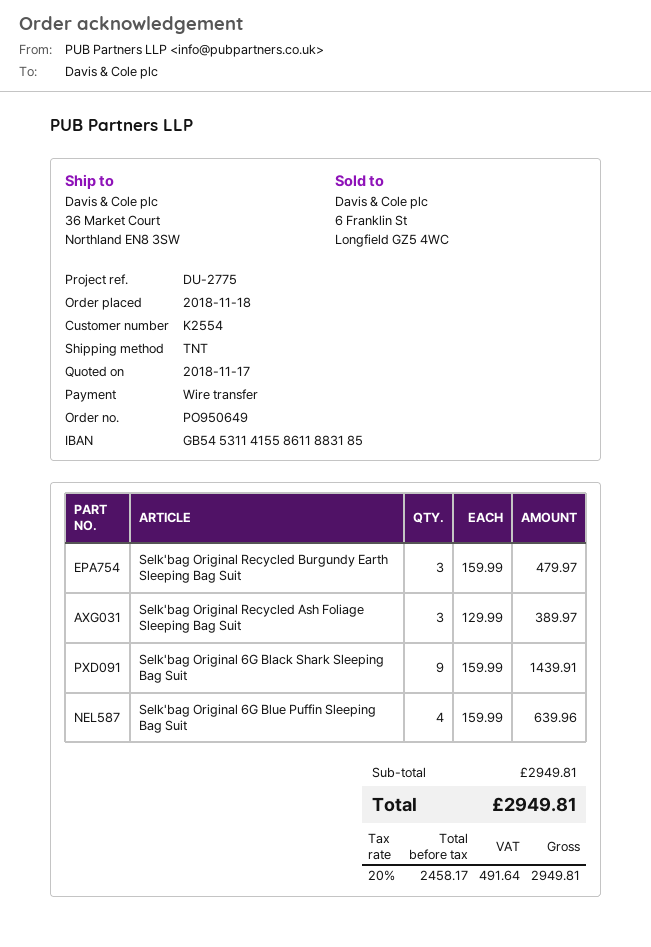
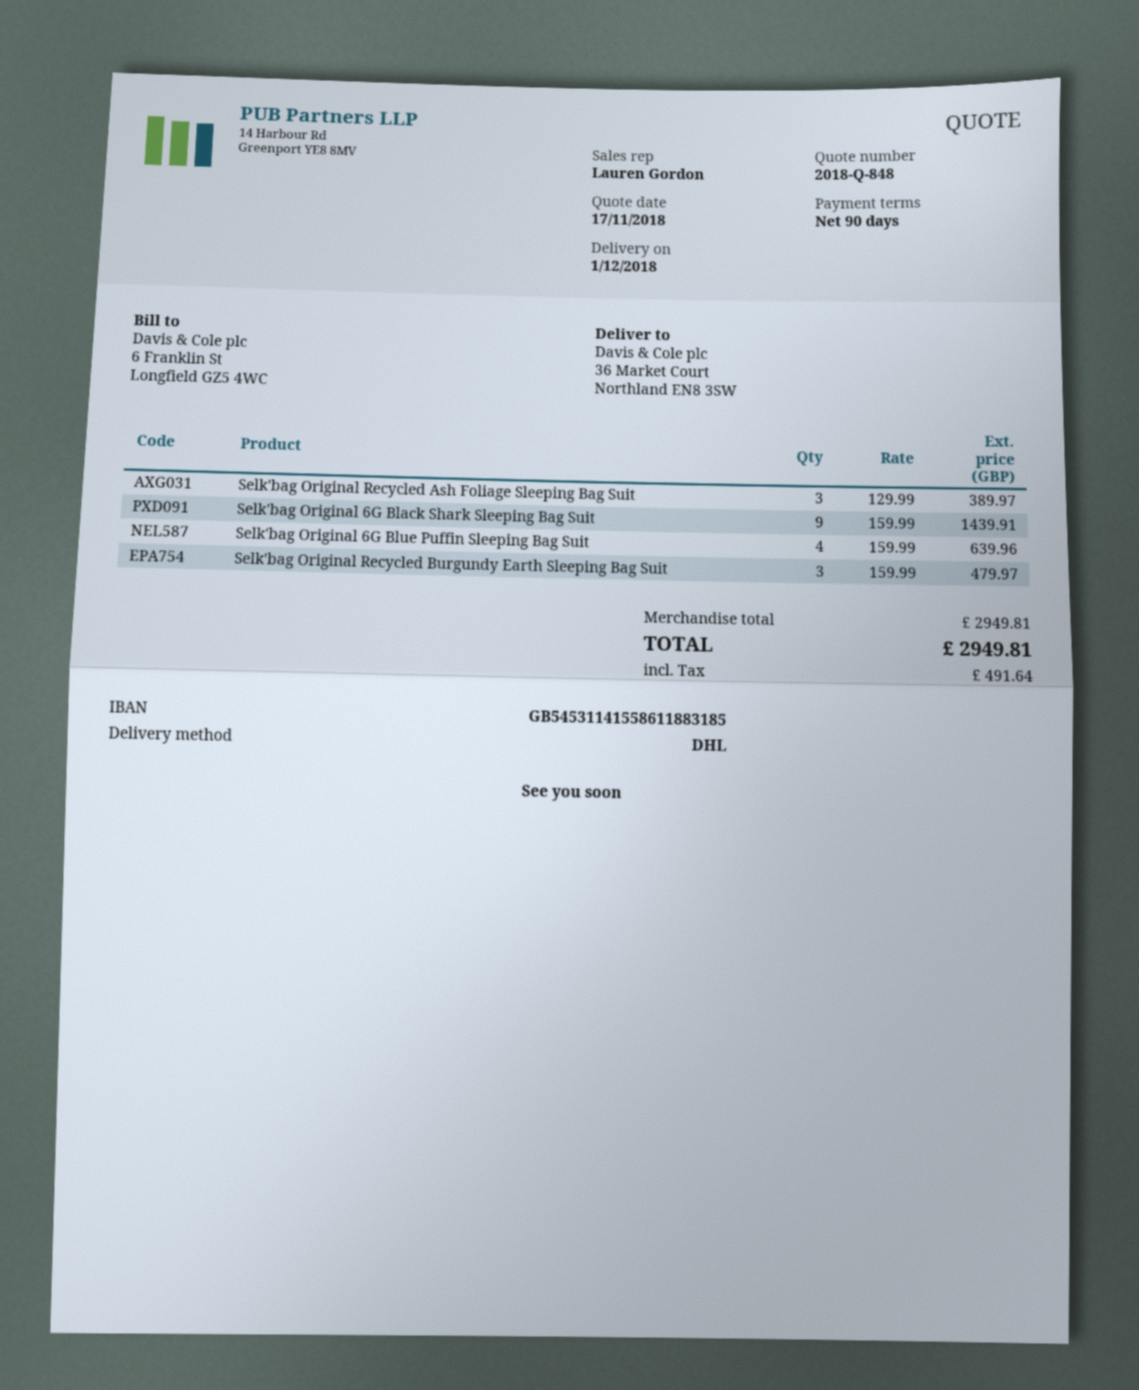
shipping method: TNT -> DHL

